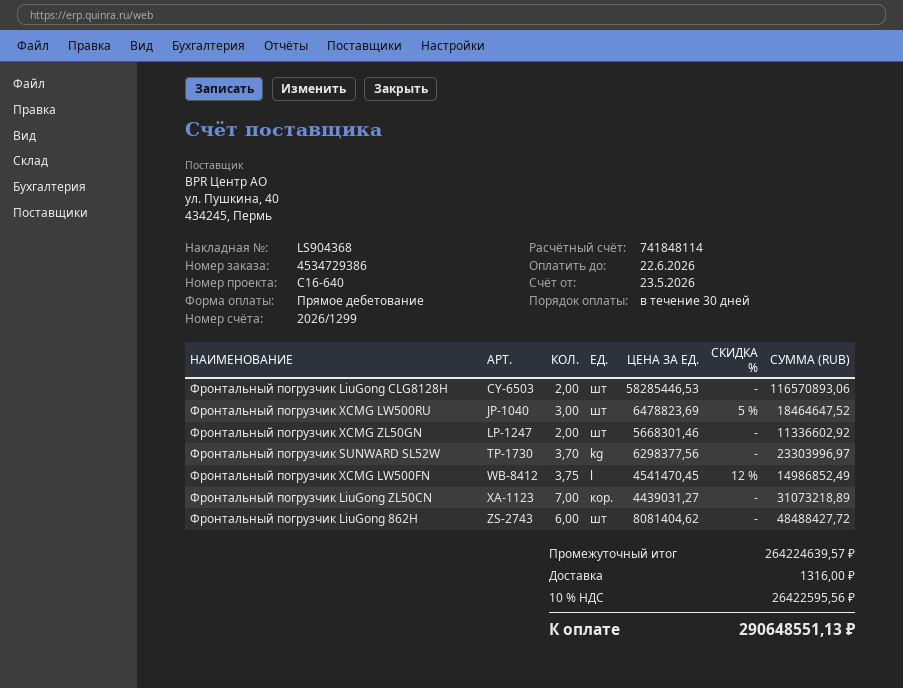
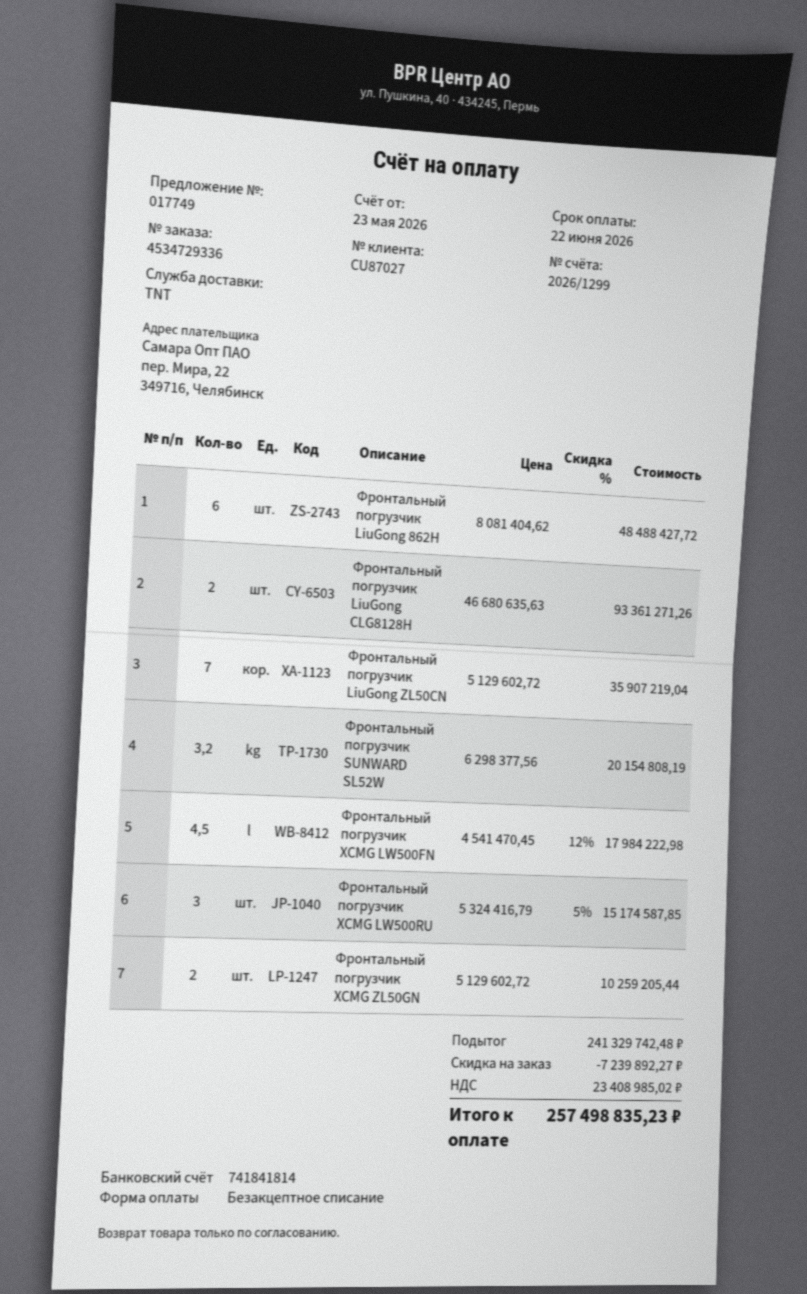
order number: 4534729386 -> 4534729336
bank account: 741848114 -> 741841814
Фронтальный погрузчик LiuGong CLG8128H: 2 x 58285446.53 = 116570893.06 -> 2 x 46680635.63 = 93361271.26
Фронтальный погрузчик XCMG LW500RU: 3 x 6478823.69 - 5% = 18464647.52 -> 3 x 5324416.79 - 5% = 15174587.85
Фронтальный погрузчик XCMG ZL50GN: 2 x 5668301.46 = 11336602.92 -> 2 x 5129602.72 = 10259205.44
Фронтальный погрузчик SUNWARD SL52W: 3.7 x 6298377.56 = 23303996.97 -> 3.2 x 6298377.56 = 20154808.19
Фронтальный погрузчик XCMG LW500FN: 3.75 x 4541470.45 - 12% = 14986852.49 -> 4.5 x 4541470.45 - 12% = 17984222.98
Фронтальный погрузчик LiuGong ZL50CN: 7 x 4439031.27 = 31073218.89 -> 7 x 5129602.72 = 35907219.04
subtotal: 264224639.57 -> 241329742.48
discount: none -> 7239892.27
shipping: 1316.00 -> none
tax: 26422595.56 -> 23408985.02
total: 290648551.13 -> 257498835.23

